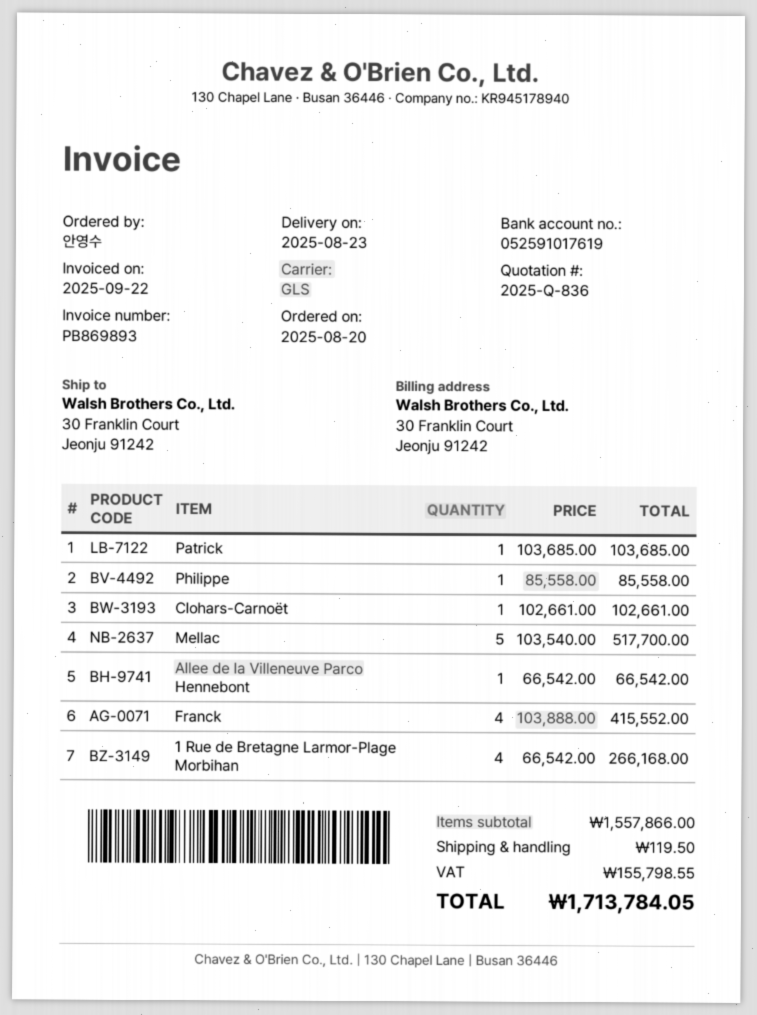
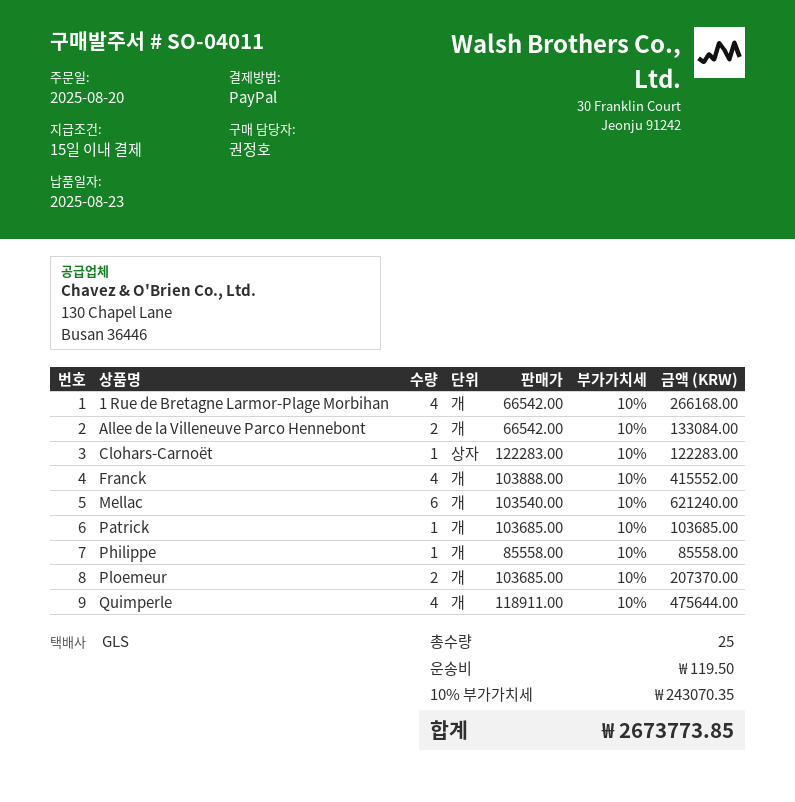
ordered by: 안영수 -> 권정호
Clohars-Carnoët: 1 x 102661.00 = 102661.00 -> 1 x 122283.00 = 122283.00
Mellac: 5 x 103540.00 = 517700.00 -> 6 x 103540.00 = 621240.00
Allee de la Villeneuve Parco Hennebont: 1 x 66542.00 = 66542.00 -> 2 x 66542.00 = 133084.00
Ploemeur: none -> 2 x 103685.00 = 207370.00
Quimperle: none -> 4 x 118911.00 = 475644.00
tax: 155798.55 -> 243070.35
total: 1713784.05 -> 2673773.85

